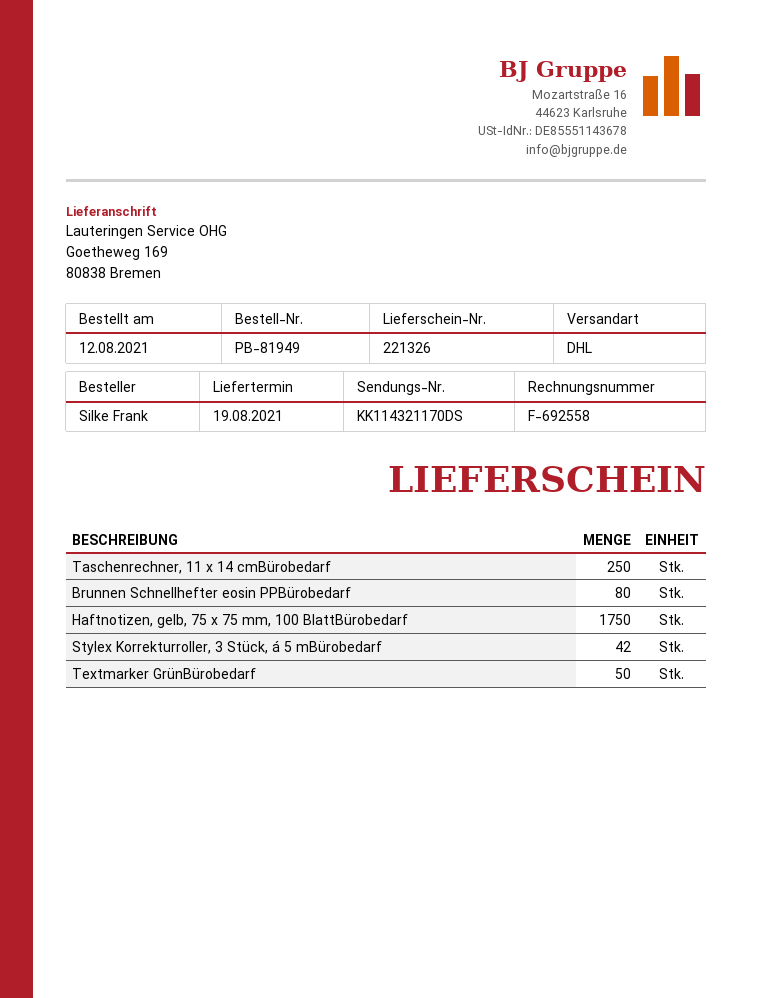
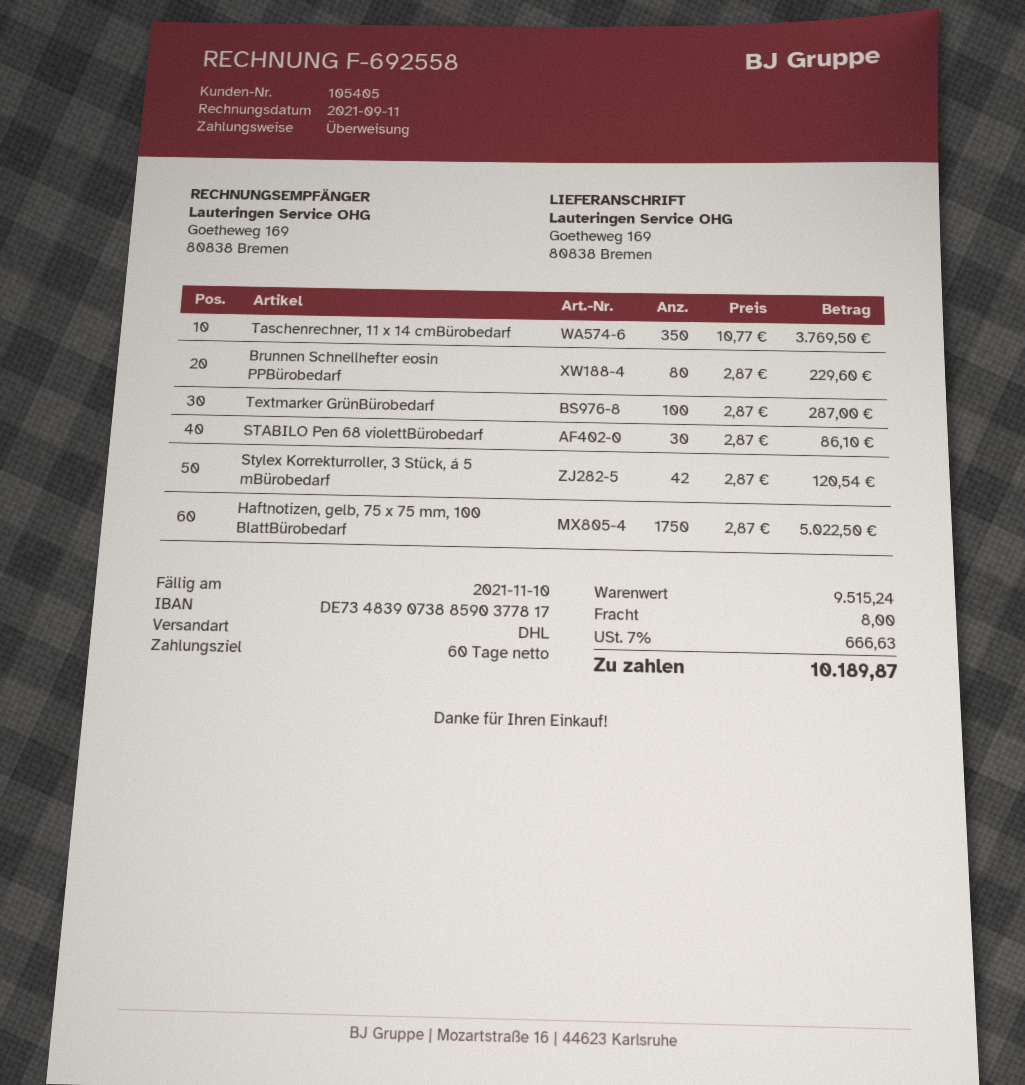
Taschenrechner, 11 x 14 cmBürobedarf: 250 -> 350
Textmarker GrünBürobedarf: 50 -> 100
STABILO Pen 68 violettBürobedarf: none -> 30

